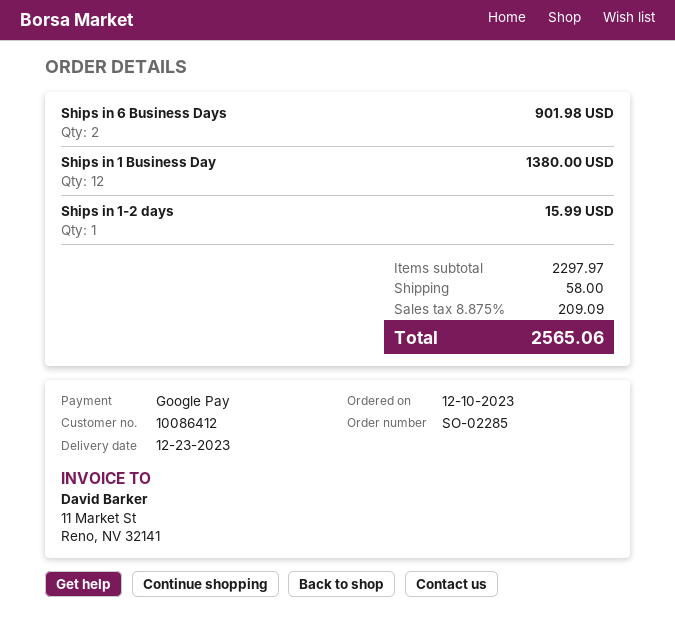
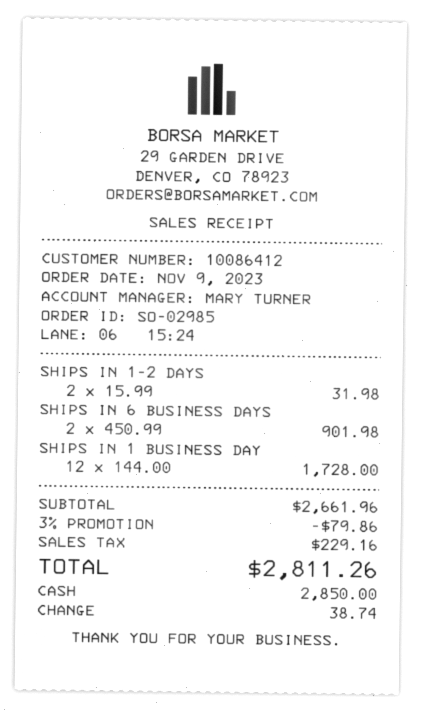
order number: SO-02285 -> SO-02985
order date: 2023-12-10 -> 2023-11-09
payment method: Google Pay -> cash
Ships in 1 Business Day: 12 for 1380.00 -> 12 for 1728.00
Ships in 1-2 days: 1 for 15.99 -> 2 for 31.98
subtotal: 2297.97 -> 2661.96
discount: none -> 3% = 79.86
shipping: 58.00 -> none
tax: 209.09 -> 229.16
total: 2565.06 -> 2811.26

